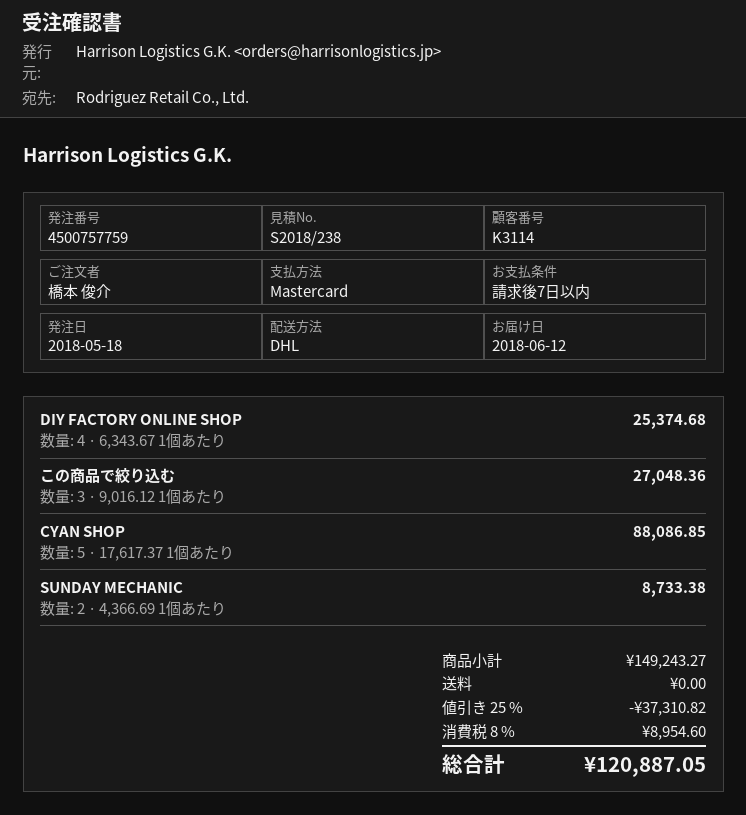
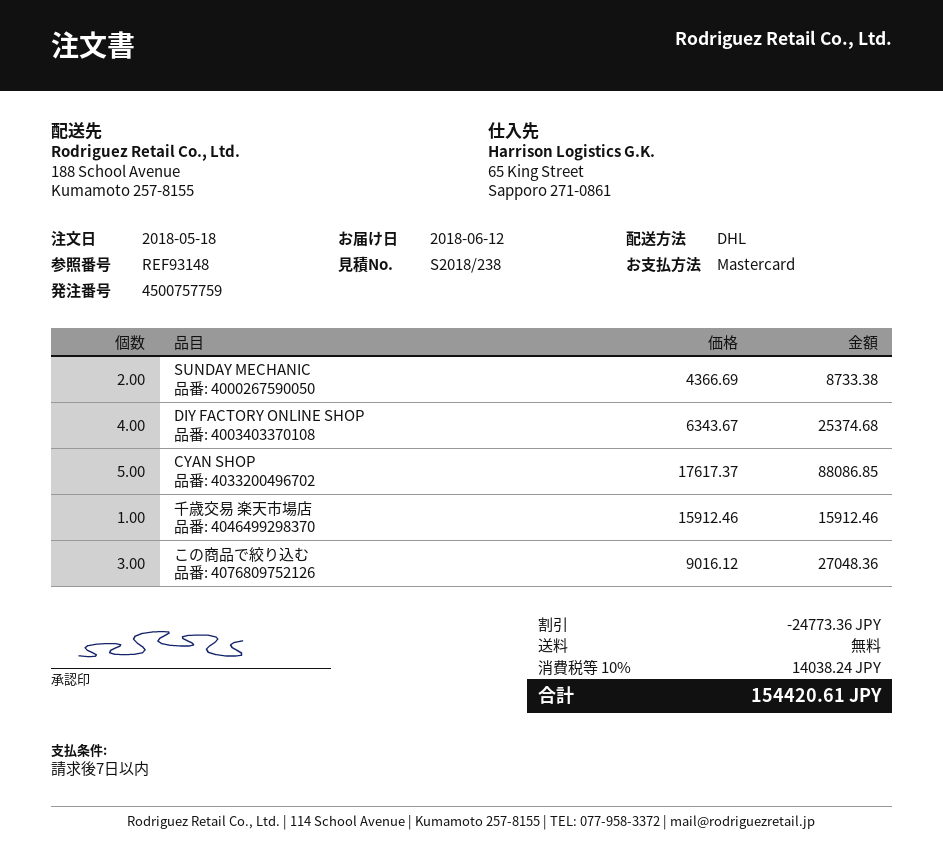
千歳交易 楽天市場店: none -> 1 x 15912.46 = 15912.46
discount: 37310.82 -> 24773.36
tax: 8% = 8954.60 -> 10% = 14038.24
total: 120887.05 -> 154420.61

